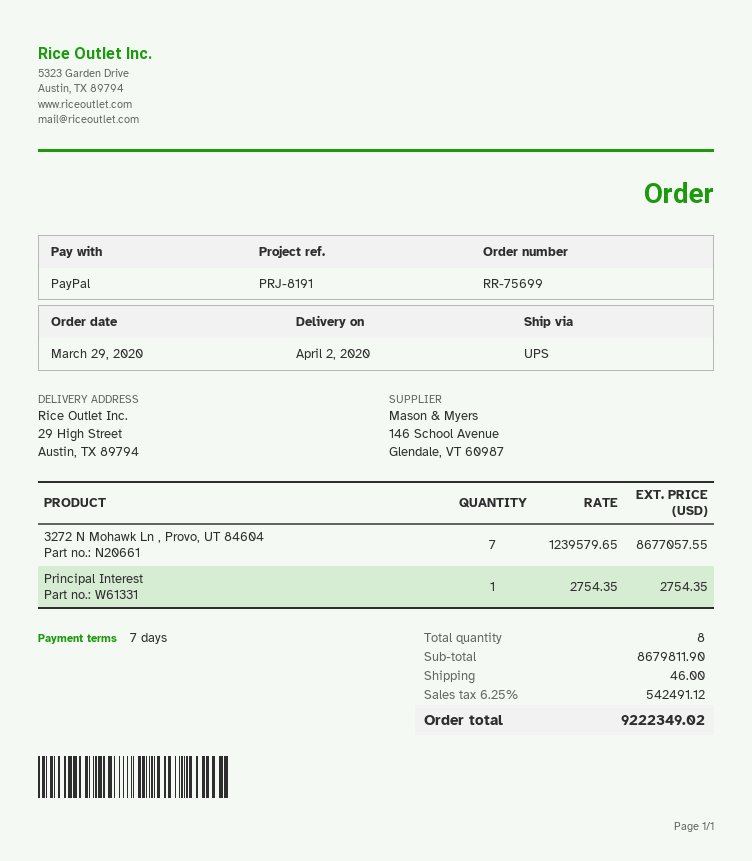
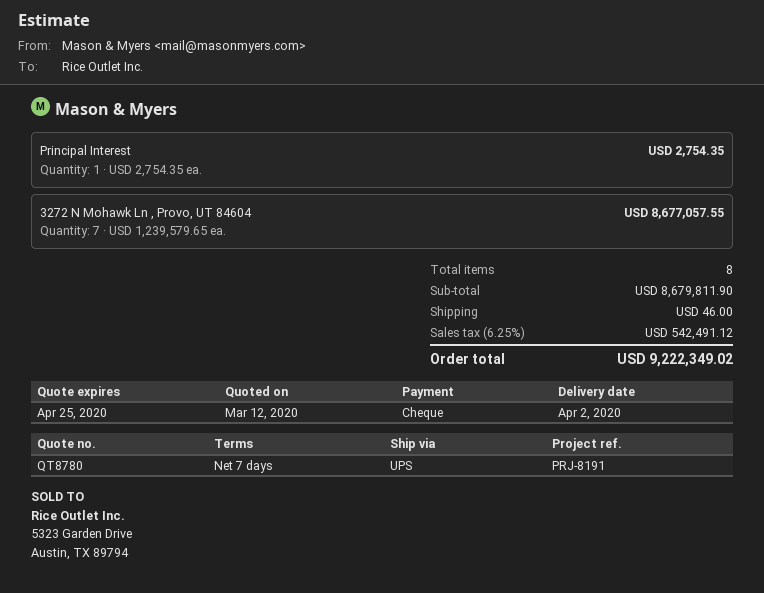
payment method: PayPal -> cheque

